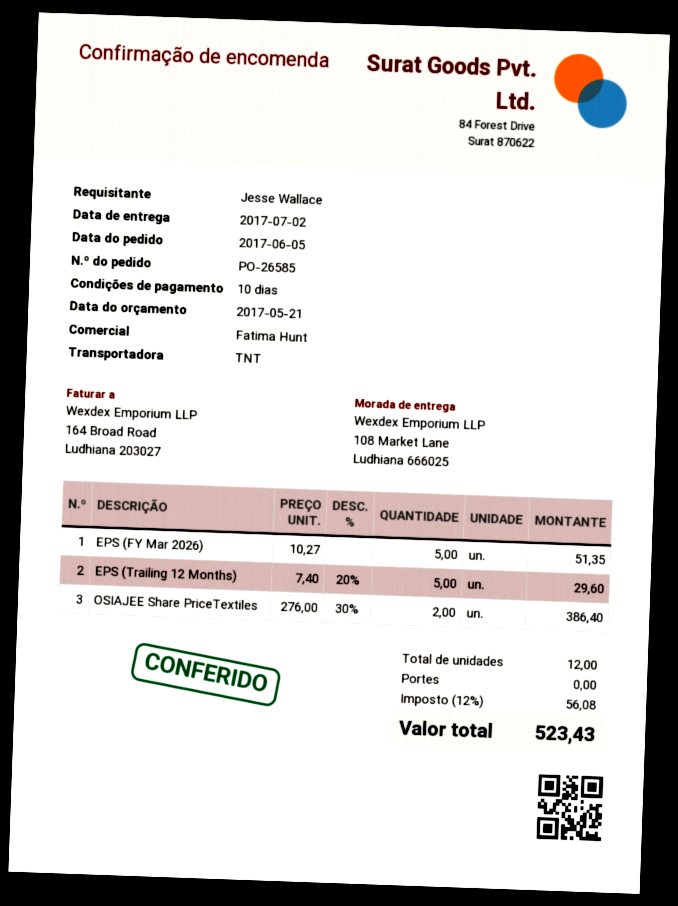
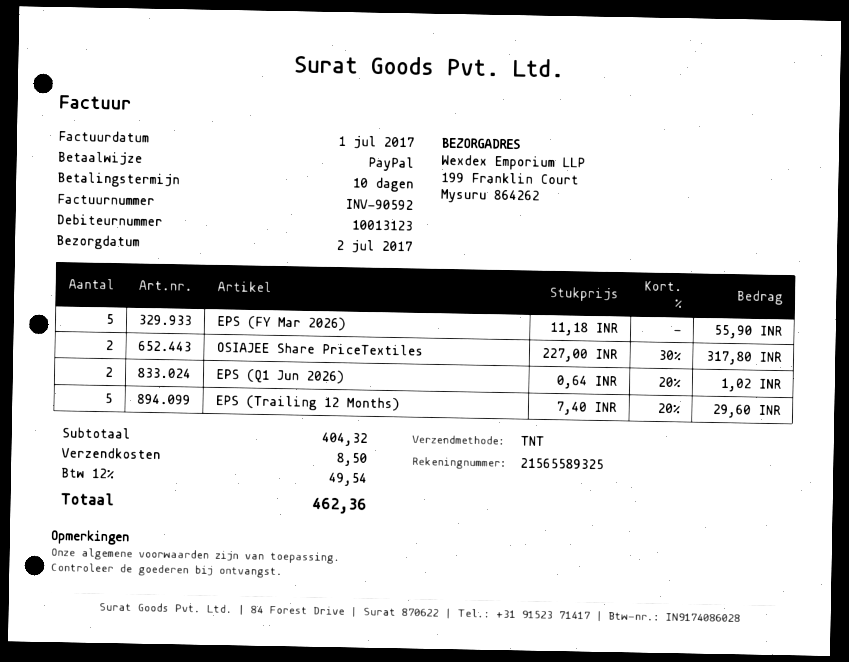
ship to: 108 Market Lane, Ludhiana 666025 -> 199 Franklin Court, Mysuru 864262
EPS (FY Mar 2026): 5 x 10.27 = 51.35 -> 5 x 11.18 = 55.90
OSIAJEE Share PriceTextiles: 2 x 276.00 - 30% = 386.40 -> 2 x 227.00 - 30% = 317.80
EPS (Q1 Jun 2026): none -> 2 x 0.64 - 20% = 1.02
shipping: 0.00 -> 8.50
tax: 12% = 56.08 -> 12% = 49.54
total: 523.43 -> 462.36

